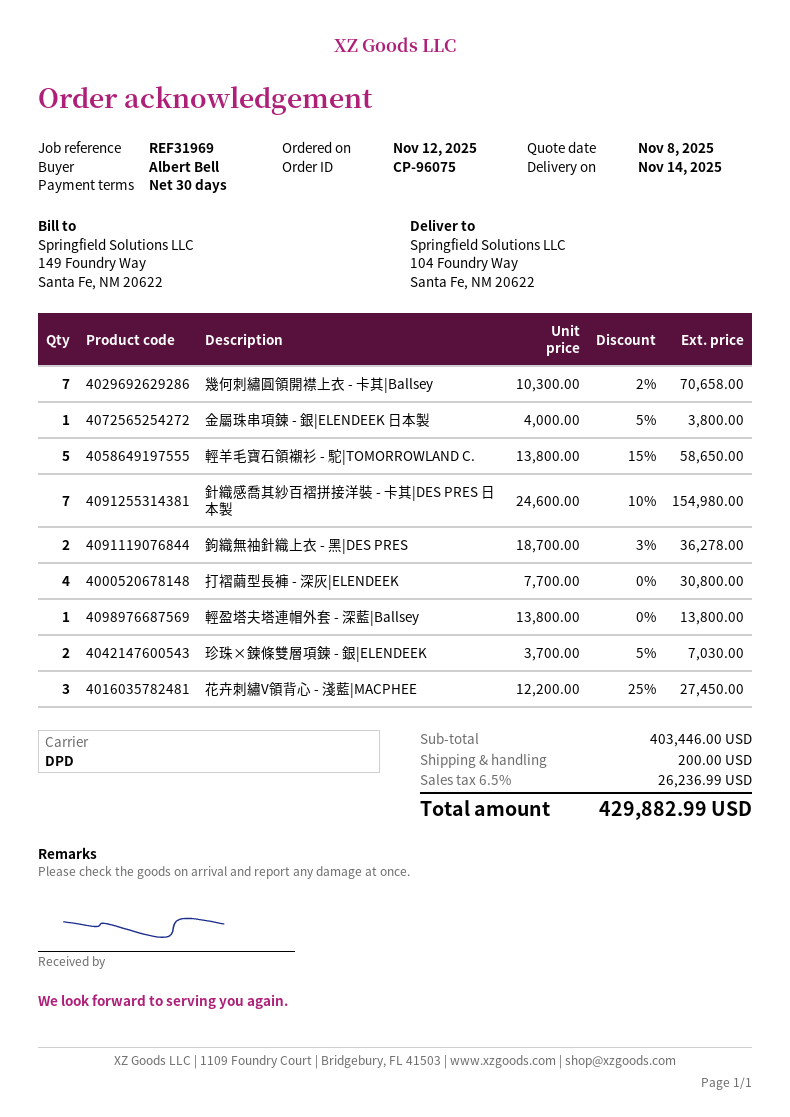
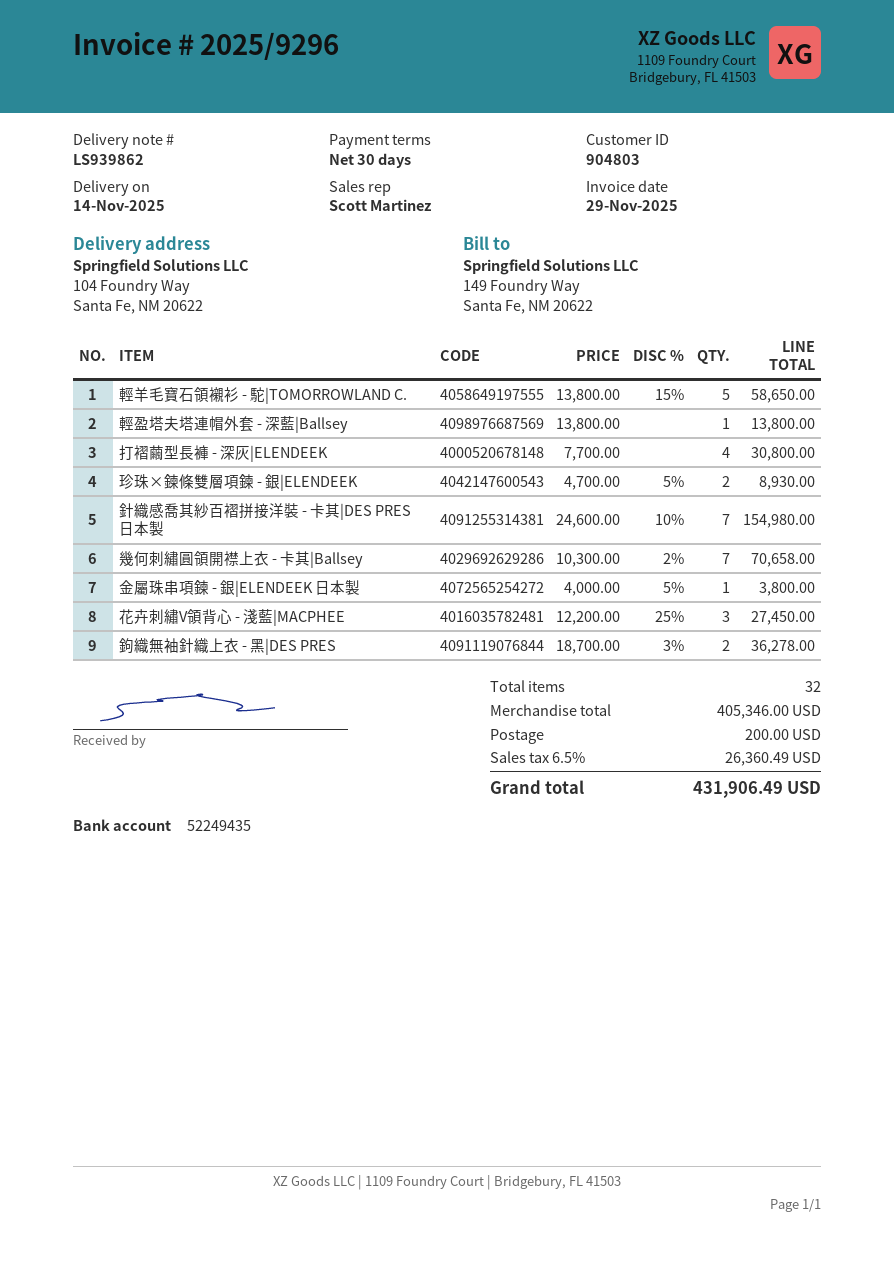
珍珠×鍊條雙層項鍊 - 銀|ELENDEEK: 2 x 3700.00 - 5% = 7030.00 -> 2 x 4700.00 - 5% = 8930.00
subtotal: 403446.00 -> 405346.00
tax: 6.5% = 26236.99 -> 6.5% = 26360.49
total: 429882.99 -> 431906.49

